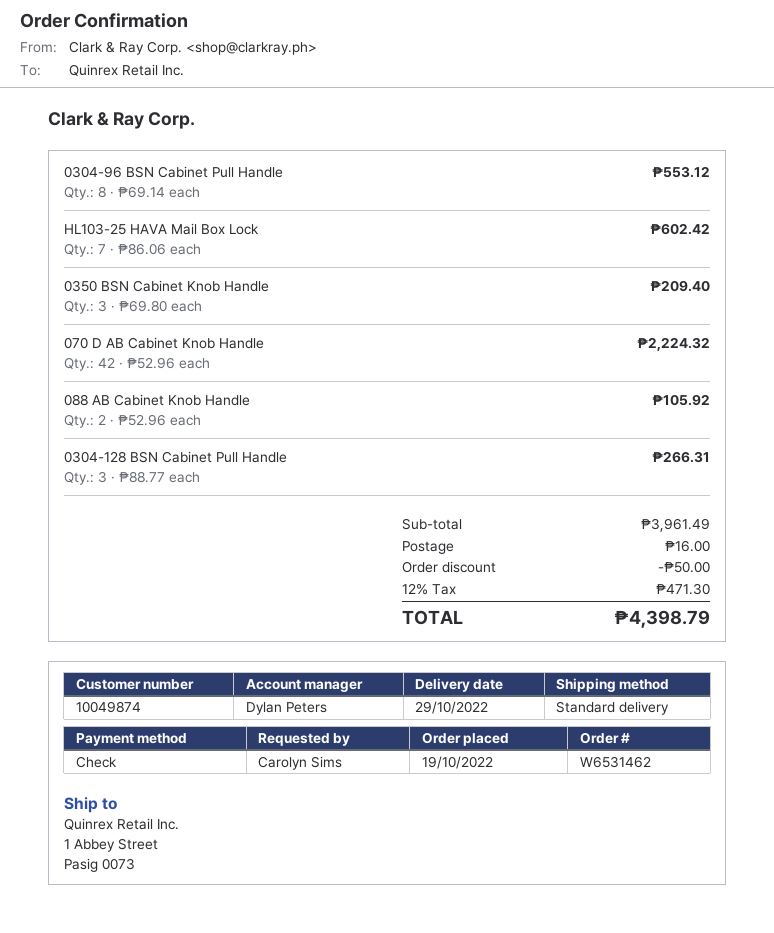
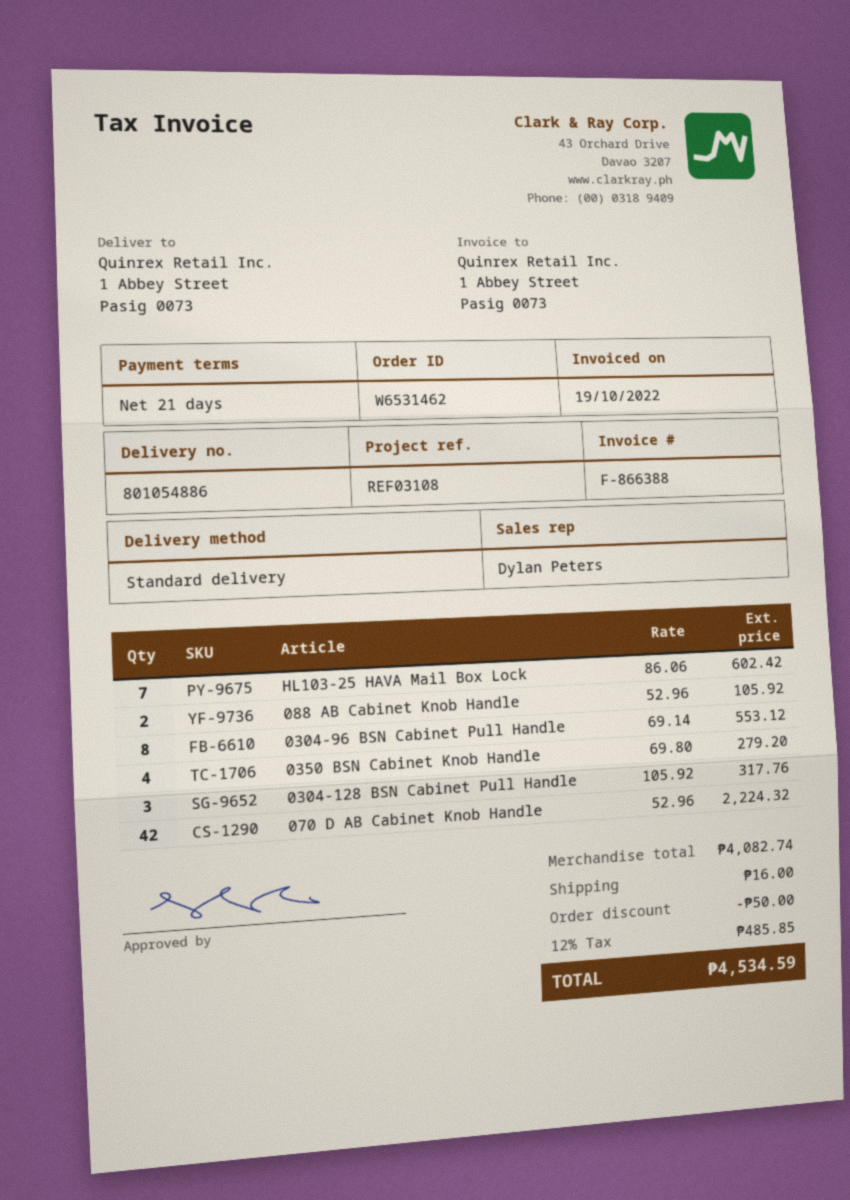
0350 BSN Cabinet Knob Handle: 3 x 69.80 = 209.40 -> 4 x 69.80 = 279.20
0304-128 BSN Cabinet Pull Handle: 3 x 88.77 = 266.31 -> 3 x 105.92 = 317.76
subtotal: 3961.49 -> 4082.74
tax: 12% = 471.30 -> 12% = 485.85
total: 4398.79 -> 4534.59

